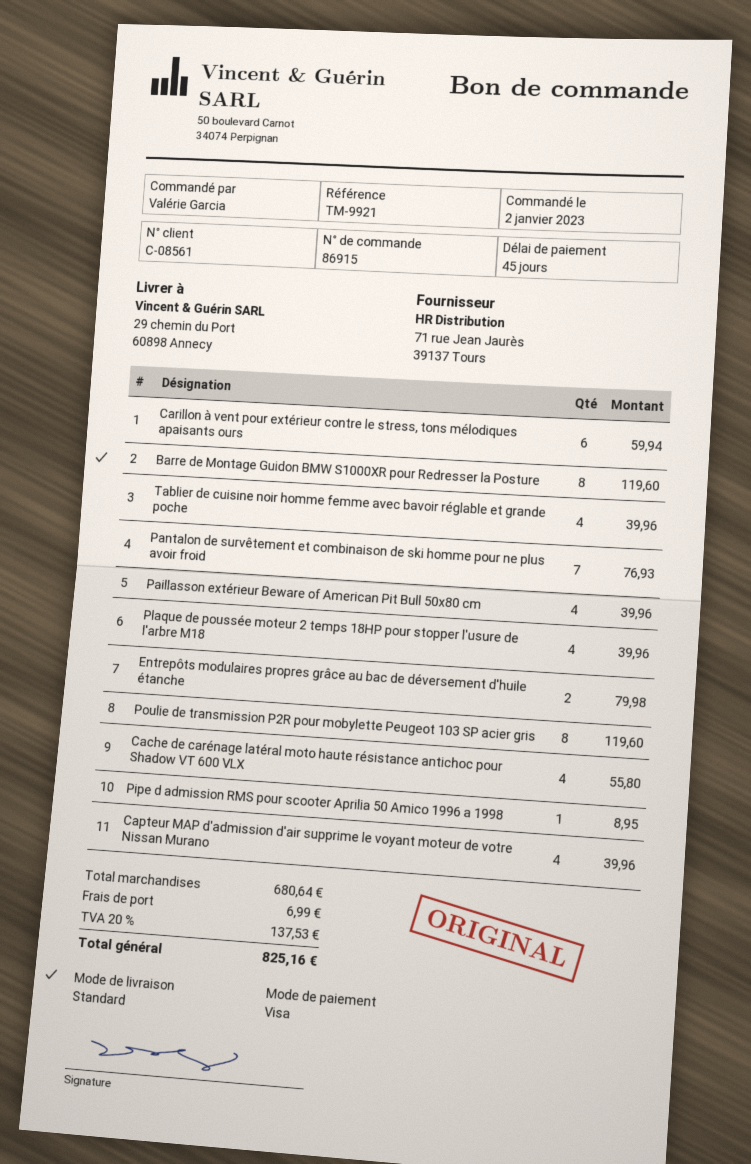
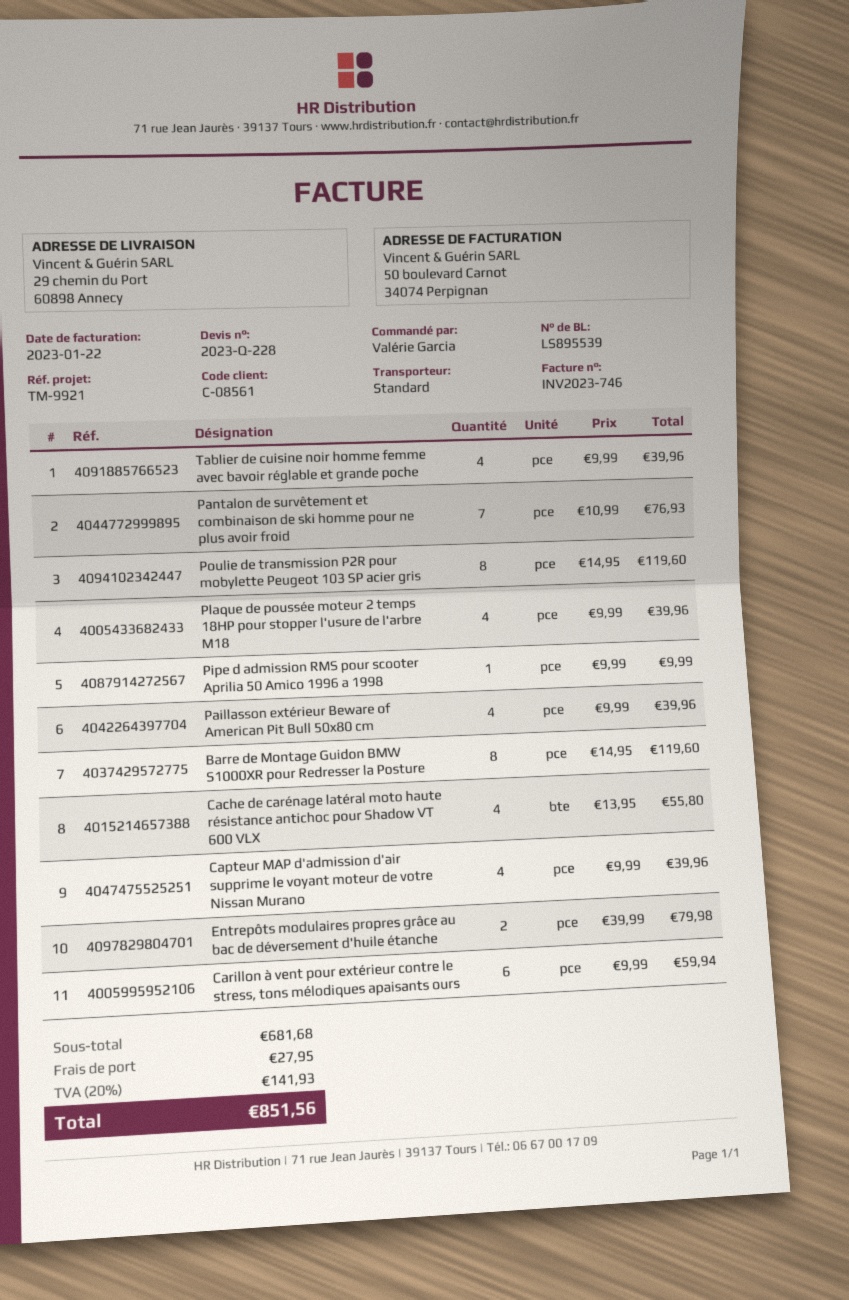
Pipe d admission RMS pour scooter Aprilia 50 Amico 1996 a 1998: 1 for 8.95 -> 1 for 9.99
subtotal: 680.64 -> 681.68
shipping: 6.99 -> 27.95
tax: 20% = 137.53 -> 20% = 141.93
total: 825.16 -> 851.56

